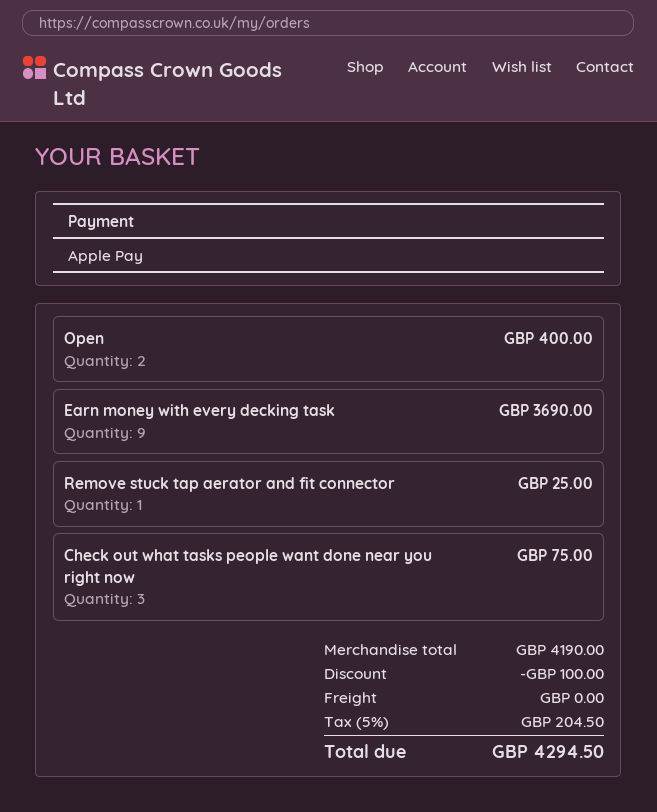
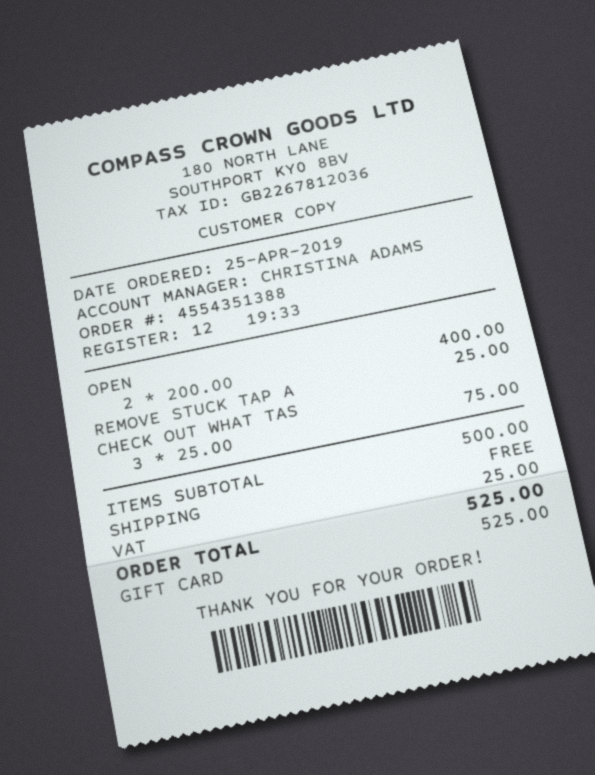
payment method: Apple Pay -> gift card
Earn money with every decking task: 9 for 3690.00 -> none
subtotal: 4190.00 -> 500.00
discount: 100.00 -> none
tax: 204.50 -> 25.00
total: 4294.50 -> 525.00

